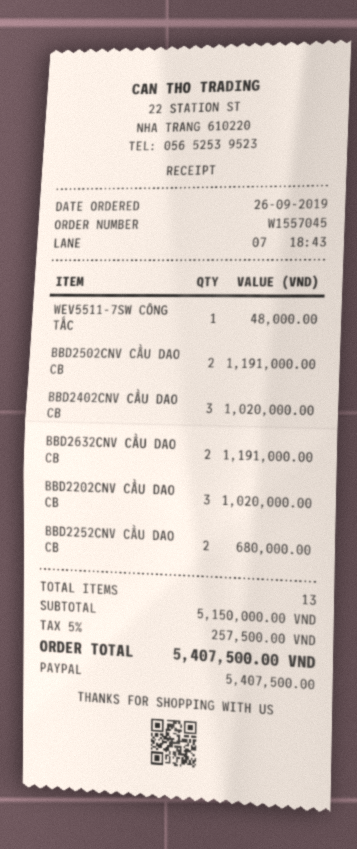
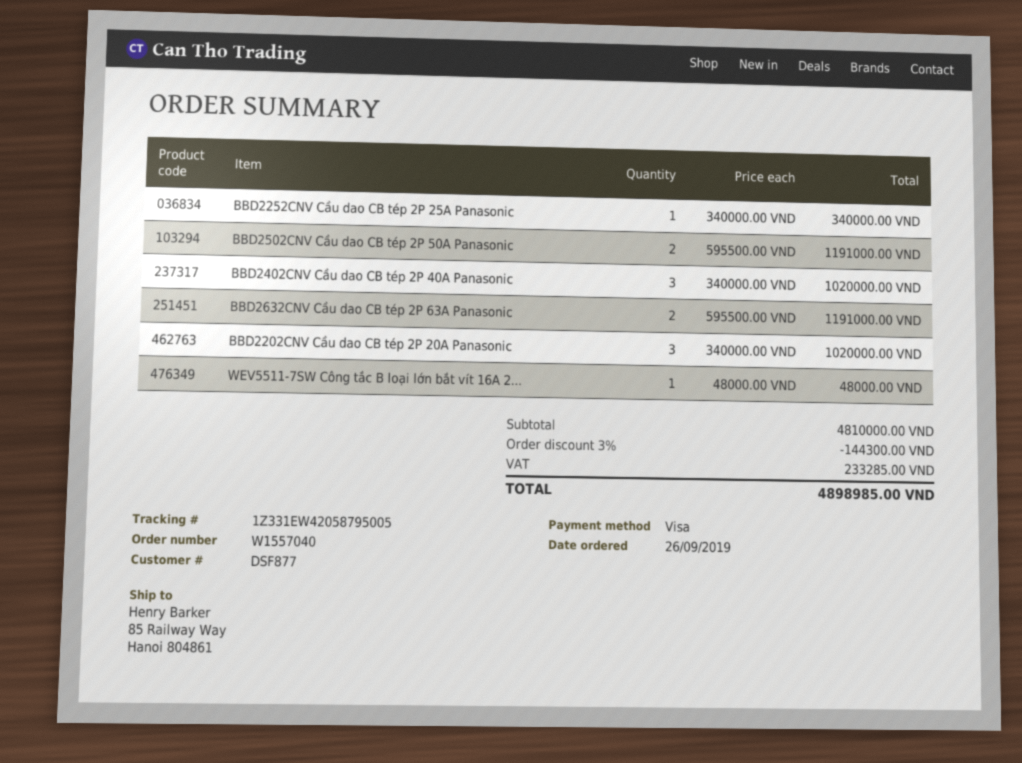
order number: W1557045 -> W1557040
payment method: PayPal -> Visa
BBD2252CNV CẦU DAO CB: 2 for 680000.00 -> 1 for 340000.00
subtotal: 5150000.00 -> 4810000.00
discount: none -> 3% = 144300.00
tax: 257500.00 -> 233285.00
total: 5407500.00 -> 4898985.00

